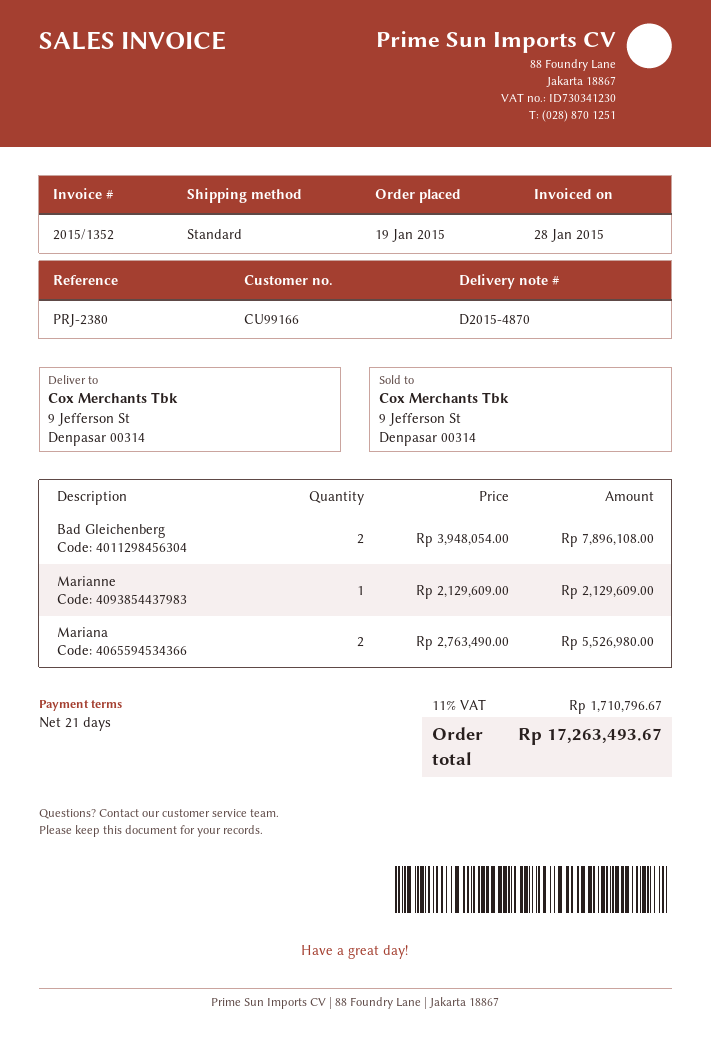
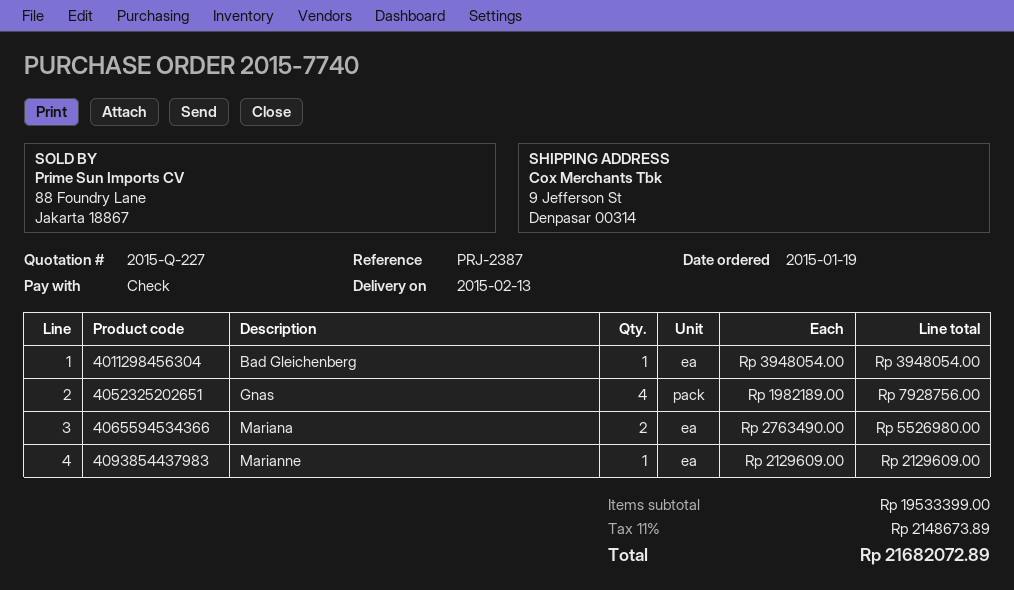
reference: PRJ-2380 -> PRJ-2387
Bad Gleichenberg: 2 x 3948054.00 = 7896108.00 -> 1 x 3948054.00 = 3948054.00
Gnas: none -> 4 x 1982189.00 = 7928756.00
tax: 11% = 1710796.67 -> 11% = 2148673.89
total: 17263493.67 -> 21682072.89

